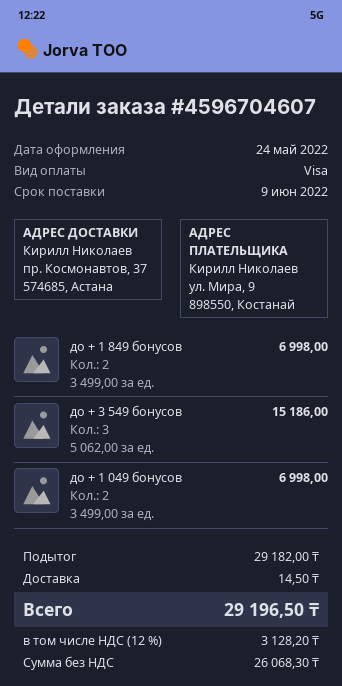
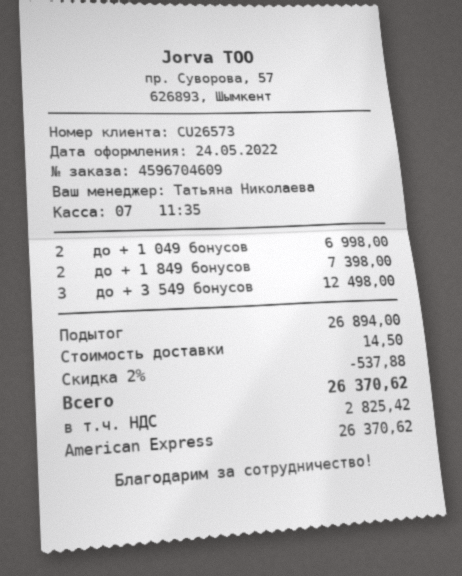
order number: 4596704607 -> 4596704609
payment method: Visa -> American Express
до + 1 849 бонусов: 2 for 6998.00 -> 2 for 7398.00
до + 3 549 бонусов: 3 for 15186.00 -> 3 for 12498.00
subtotal: 29182.00 -> 26894.00
discount: none -> 2% = 537.88
tax: 3128.20 -> 2825.42
total: 29196.50 -> 26370.62

